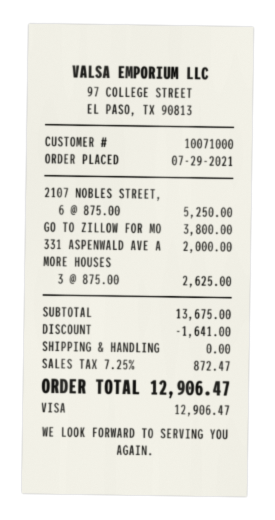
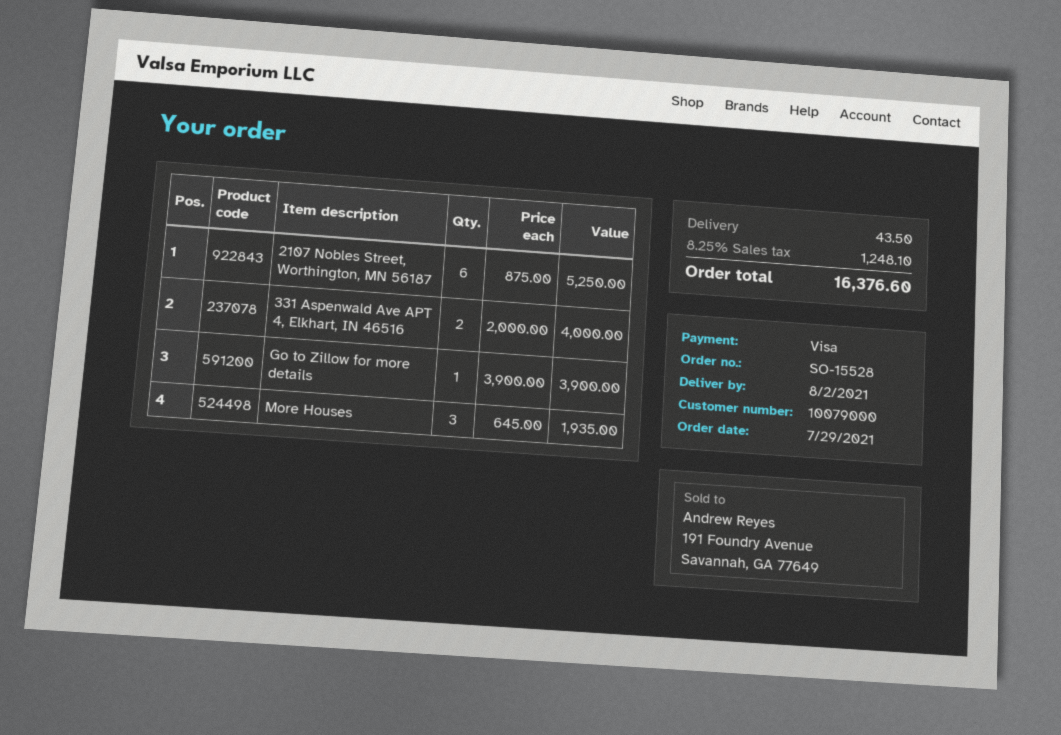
customer number: 10071000 -> 10079000
GO TO ZILLOW FOR MO: 1 x 3800.00 = 3800.00 -> 1 x 3900.00 = 3900.00
331 ASPENWALD AVE A: 1 x 2000.00 = 2000.00 -> 2 x 2000.00 = 4000.00
MORE HOUSES: 3 x 875.00 = 2625.00 -> 3 x 645.00 = 1935.00
discount: 1641.00 -> none
shipping: 0.00 -> 43.50
tax: 7.25% = 872.47 -> 8.25% = 1248.10
total: 12906.47 -> 16376.60

